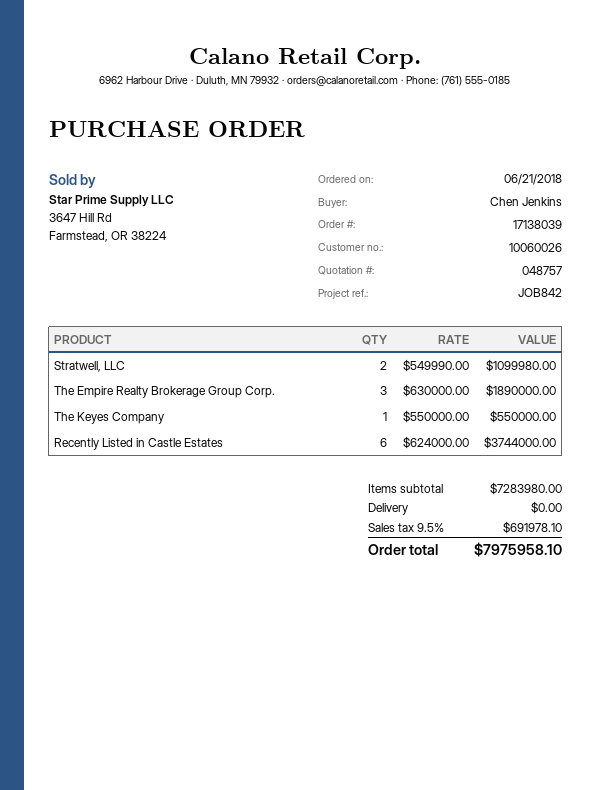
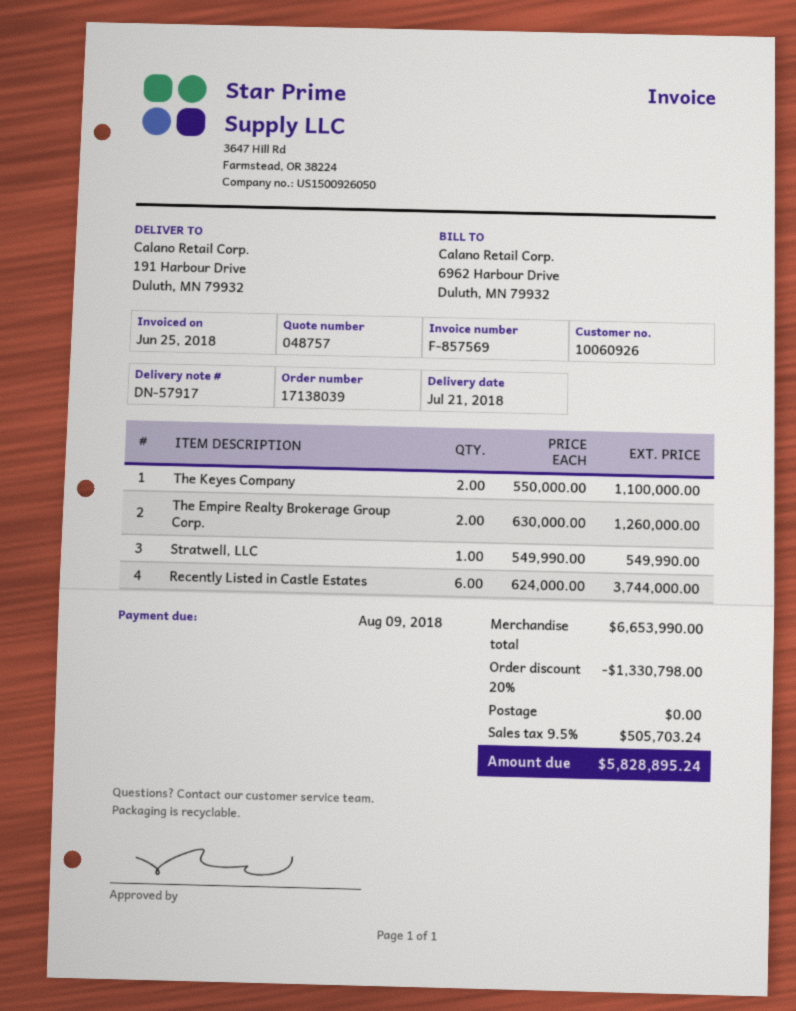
customer number: 10060026 -> 10060926
Stratwell, LLC: 2 x 549990.00 = 1099980.00 -> 1 x 549990.00 = 549990.00
The Empire Realty Brokerage Group Corp.: 3 x 630000.00 = 1890000.00 -> 2 x 630000.00 = 1260000.00
The Keyes Company: 1 x 550000.00 = 550000.00 -> 2 x 550000.00 = 1100000.00
subtotal: 7283980.00 -> 6653990.00
discount: none -> 20% = 1330798.00
tax: 9.5% = 691978.10 -> 9.5% = 505703.24
total: 7975958.10 -> 5828895.24

